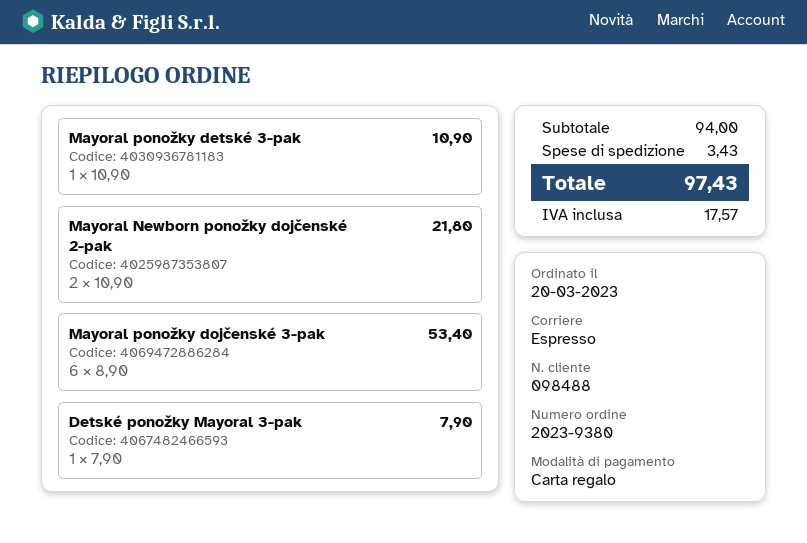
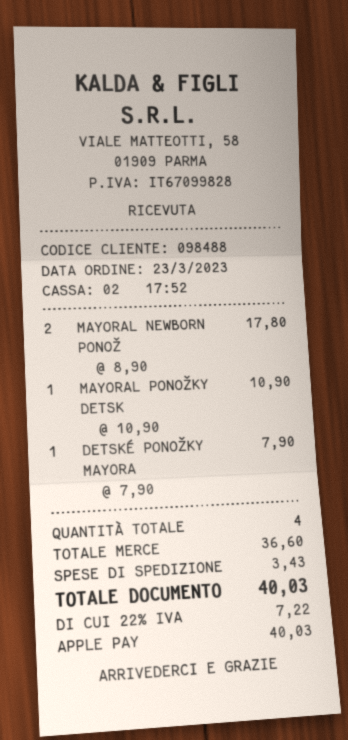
order date: 2023-03-20 -> 2023-03-23
payment method: gift card -> Apple Pay
Mayoral Newborn ponožky dojčenské 2-pak: 2 x 10.90 = 21.80 -> 2 x 8.90 = 17.80
Mayoral ponožky dojčenské 3-pak: 6 x 8.90 = 53.40 -> none
subtotal: 94.00 -> 36.60
tax: 17.57 -> 7.22
total: 97.43 -> 40.03

